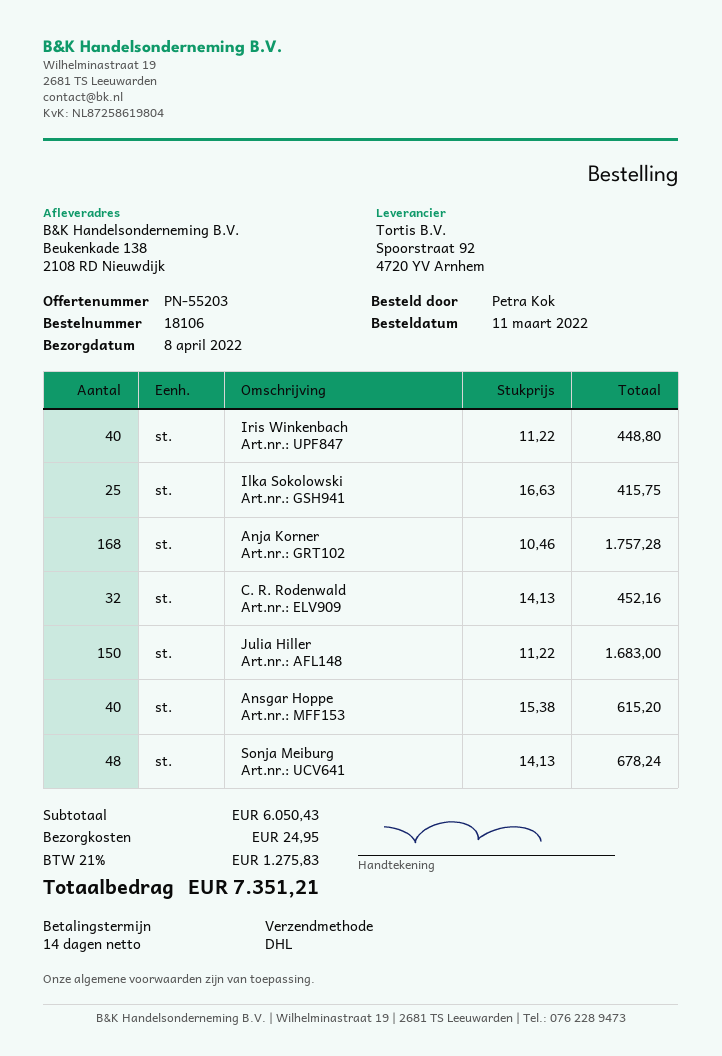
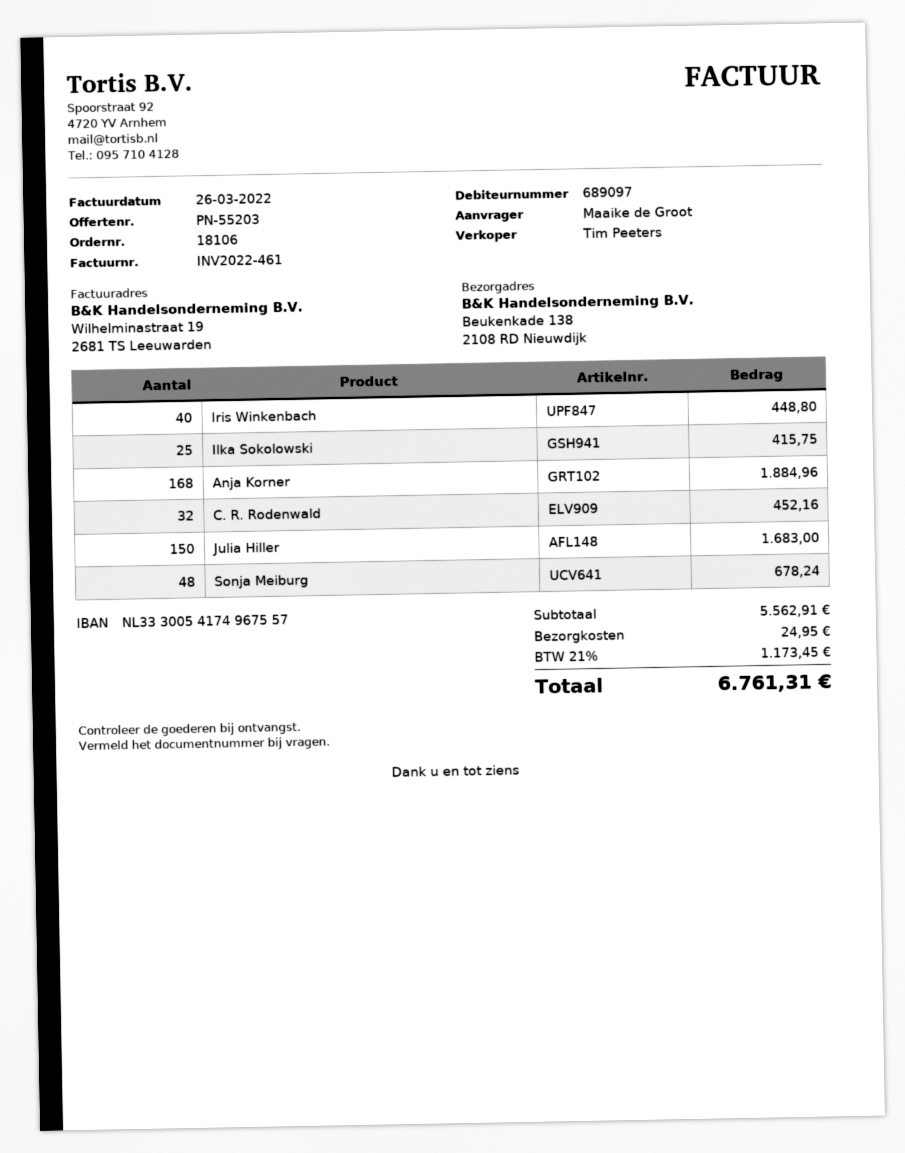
ordered by: Petra Kok -> Maaike de Groot
Anja Korner: 168 for 1757.28 -> 168 for 1884.96
Ansgar Hoppe: 40 for 615.20 -> none
subtotal: 6050.43 -> 5562.91
tax: 21% = 1275.83 -> 21% = 1173.45
total: 7351.21 -> 6761.31

